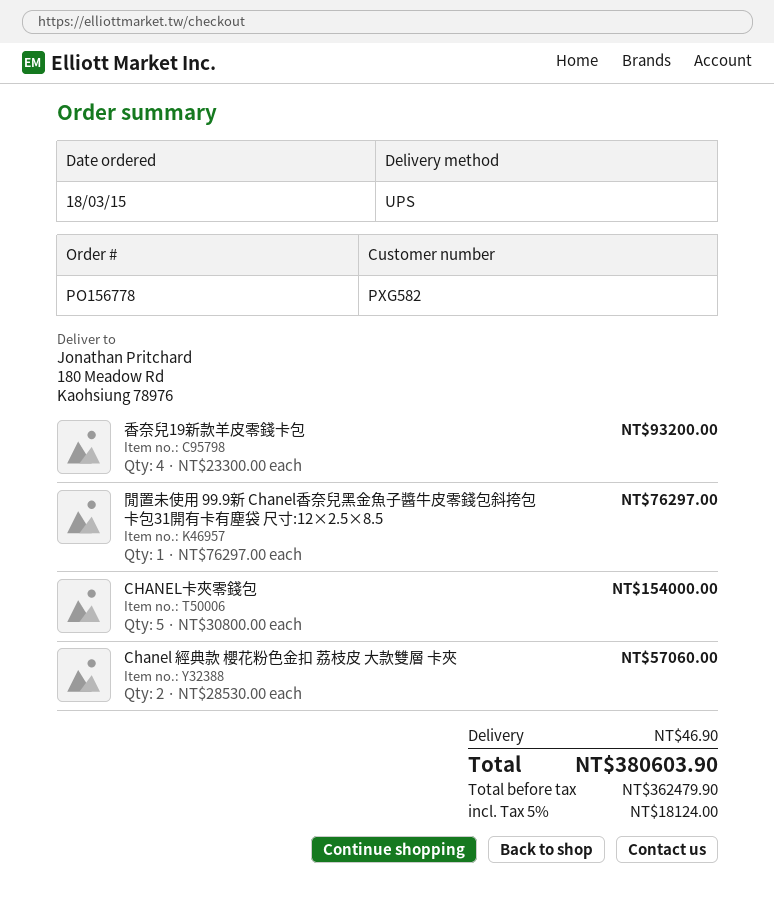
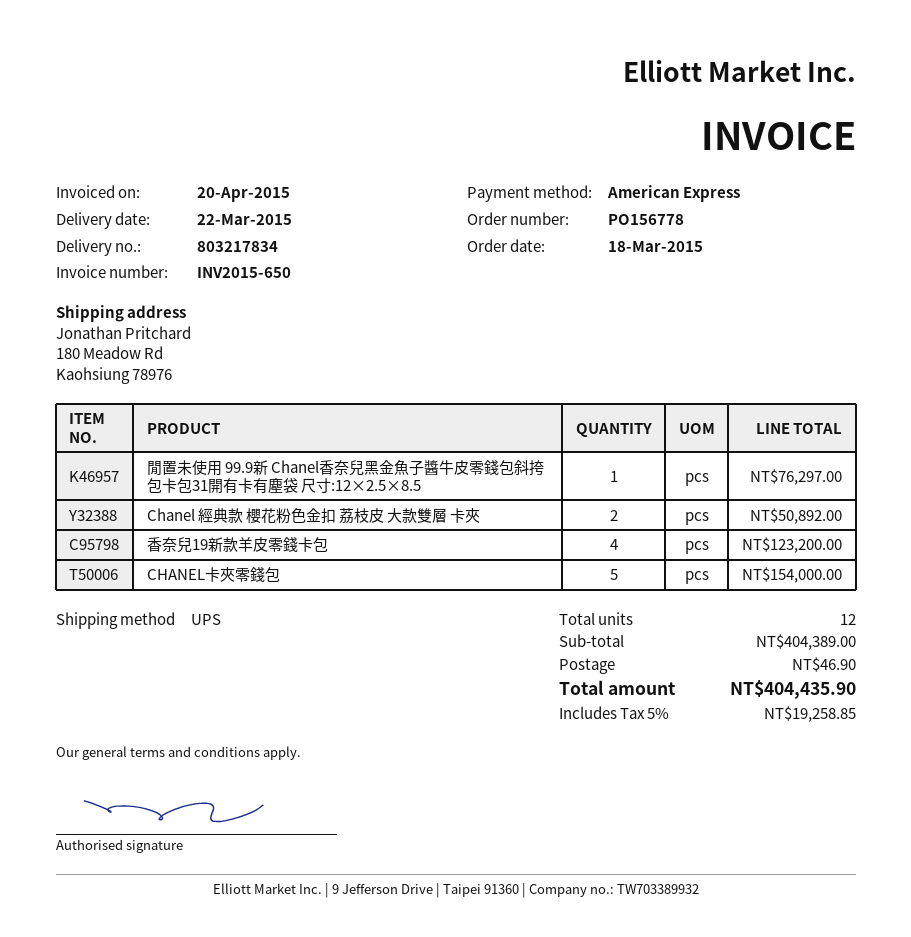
香奈兒19新款羊皮零錢卡包: 4 for 93200.00 -> 4 for 123200.00
Chanel 經典款 櫻花粉色金扣 荔枝皮 大款雙層 卡夾: 2 for 57060.00 -> 2 for 50892.00
tax: 5% = 18124.00 -> 5% = 19258.85
total: 380603.90 -> 404435.90

